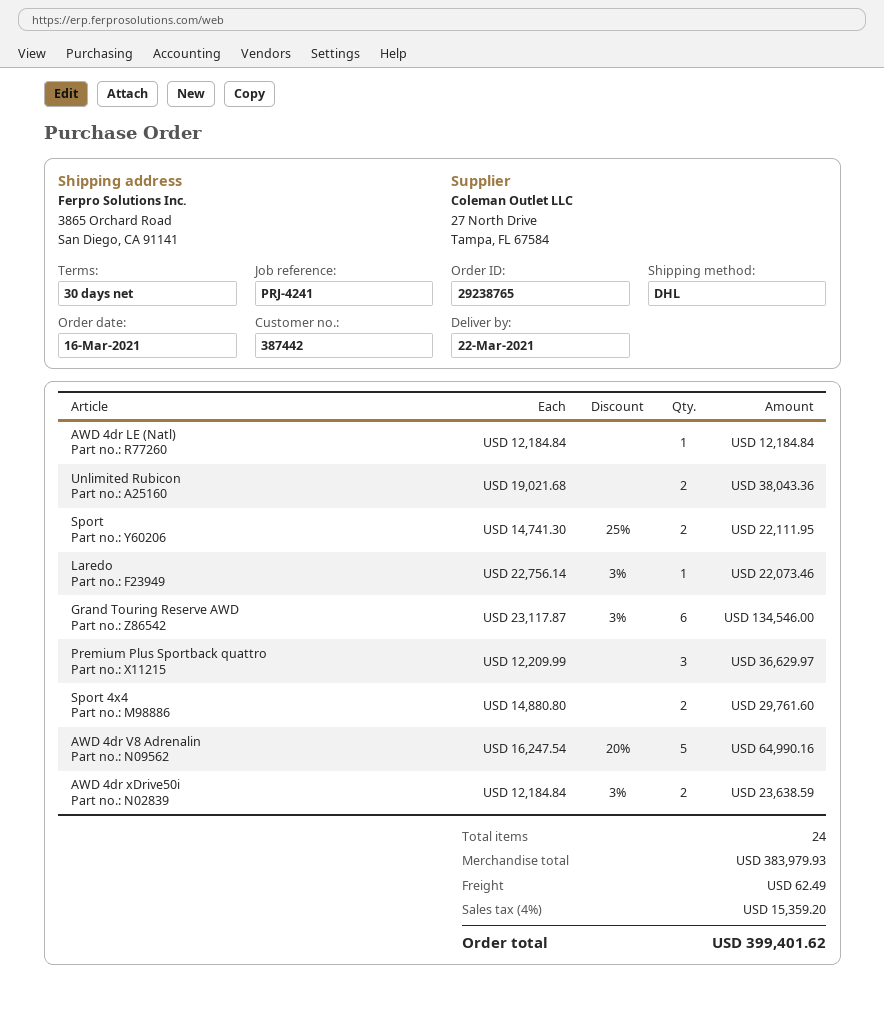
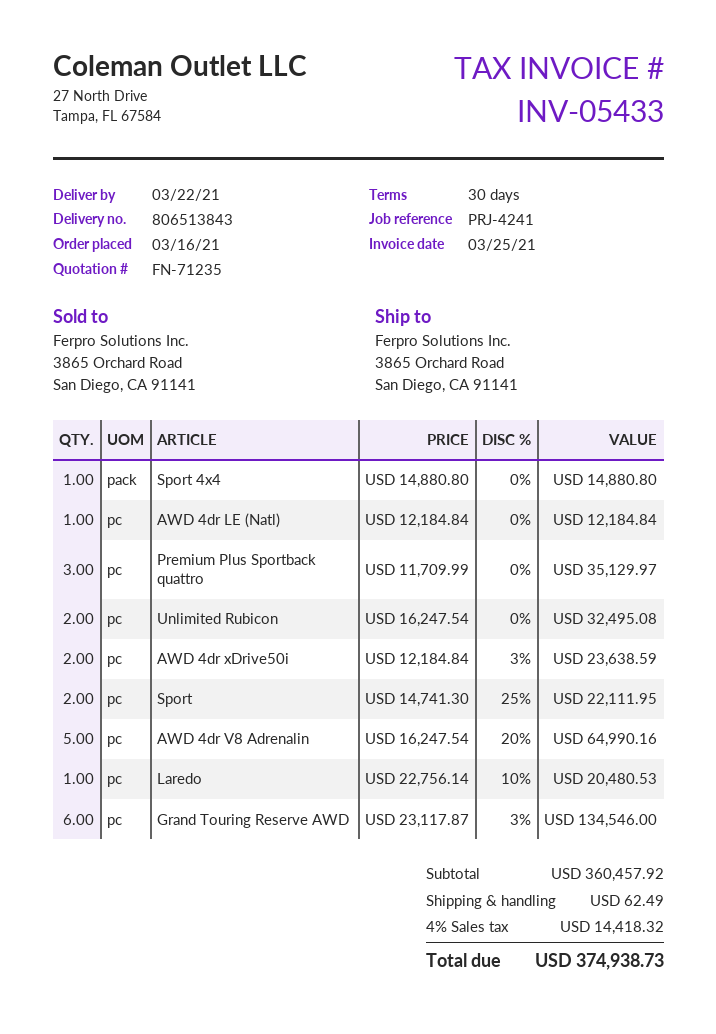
Unlimited Rubicon: 2 x 19021.68 = 38043.36 -> 2 x 16247.54 = 32495.08
Laredo: 1 x 22756.14 - 3% = 22073.46 -> 1 x 22756.14 - 10% = 20480.53
Premium Plus Sportback quattro: 3 x 12209.99 = 36629.97 -> 3 x 11709.99 = 35129.97
Sport 4x4: 2 x 14880.80 = 29761.60 -> 1 x 14880.80 = 14880.80
subtotal: 383979.93 -> 360457.92
tax: 4% = 15359.20 -> 4% = 14418.32
total: 399401.62 -> 374938.73

